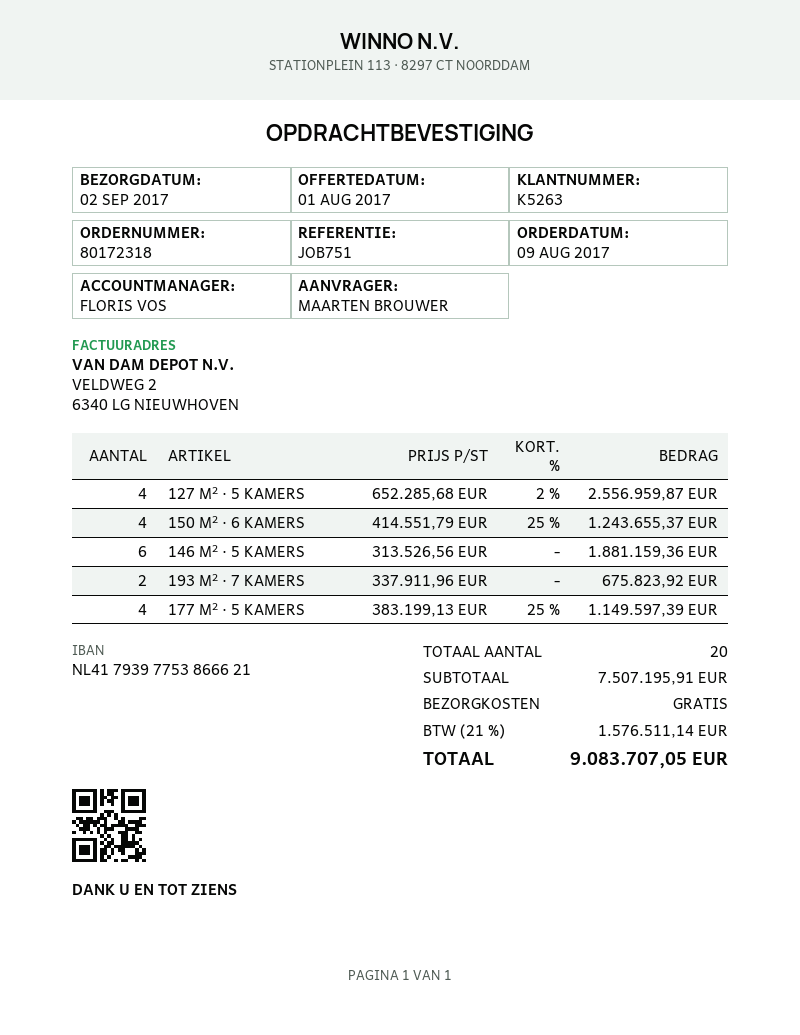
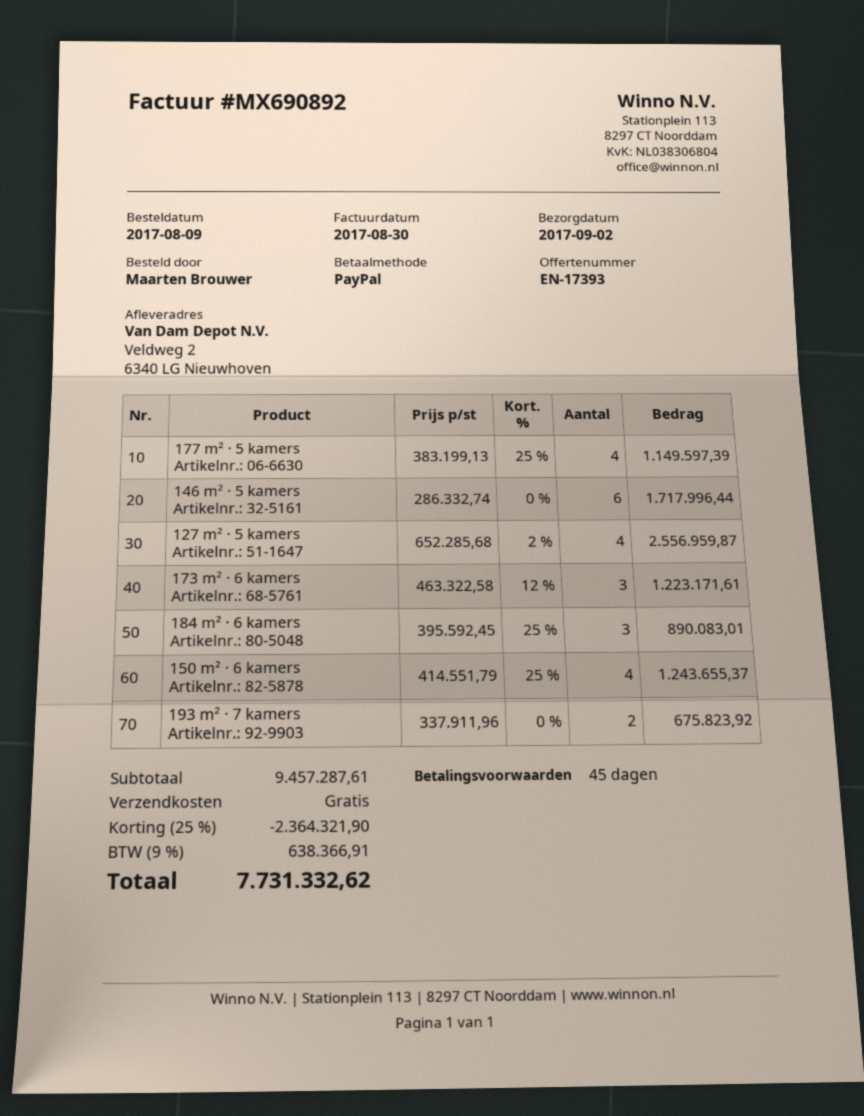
146 M² · 5 KAMERS: 6 x 313526.56 = 1881159.36 -> 6 x 286332.74 = 1717996.44
173 m² · 6 kamers: none -> 3 x 463322.58 - 12% = 1223171.61
184 m² · 6 kamers: none -> 3 x 395592.45 - 25% = 890083.01
subtotal: 7507195.91 -> 9457287.61
discount: none -> 25% = 2364321.90
tax: 21% = 1576511.14 -> 9% = 638366.91
total: 9083707.05 -> 7731332.62

